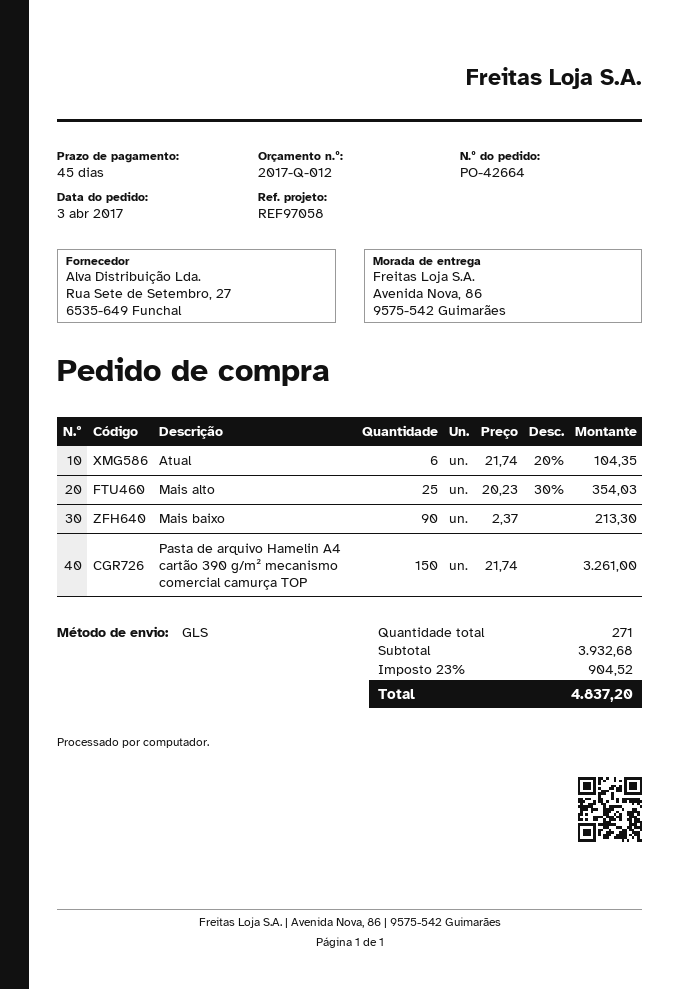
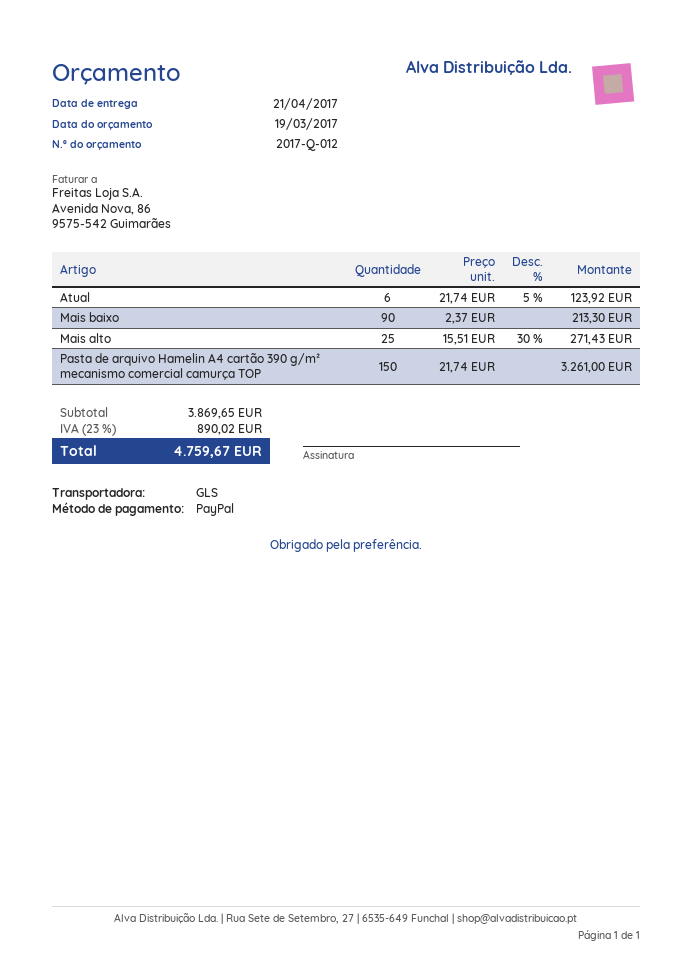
Atual: 6 x 21.74 - 20% = 104.35 -> 6 x 21.74 - 5% = 123.92
Mais alto: 25 x 20.23 - 30% = 354.03 -> 25 x 15.51 - 30% = 271.43
subtotal: 3932.68 -> 3869.65
tax: 23% = 904.52 -> 23% = 890.02
total: 4837.20 -> 4759.67

